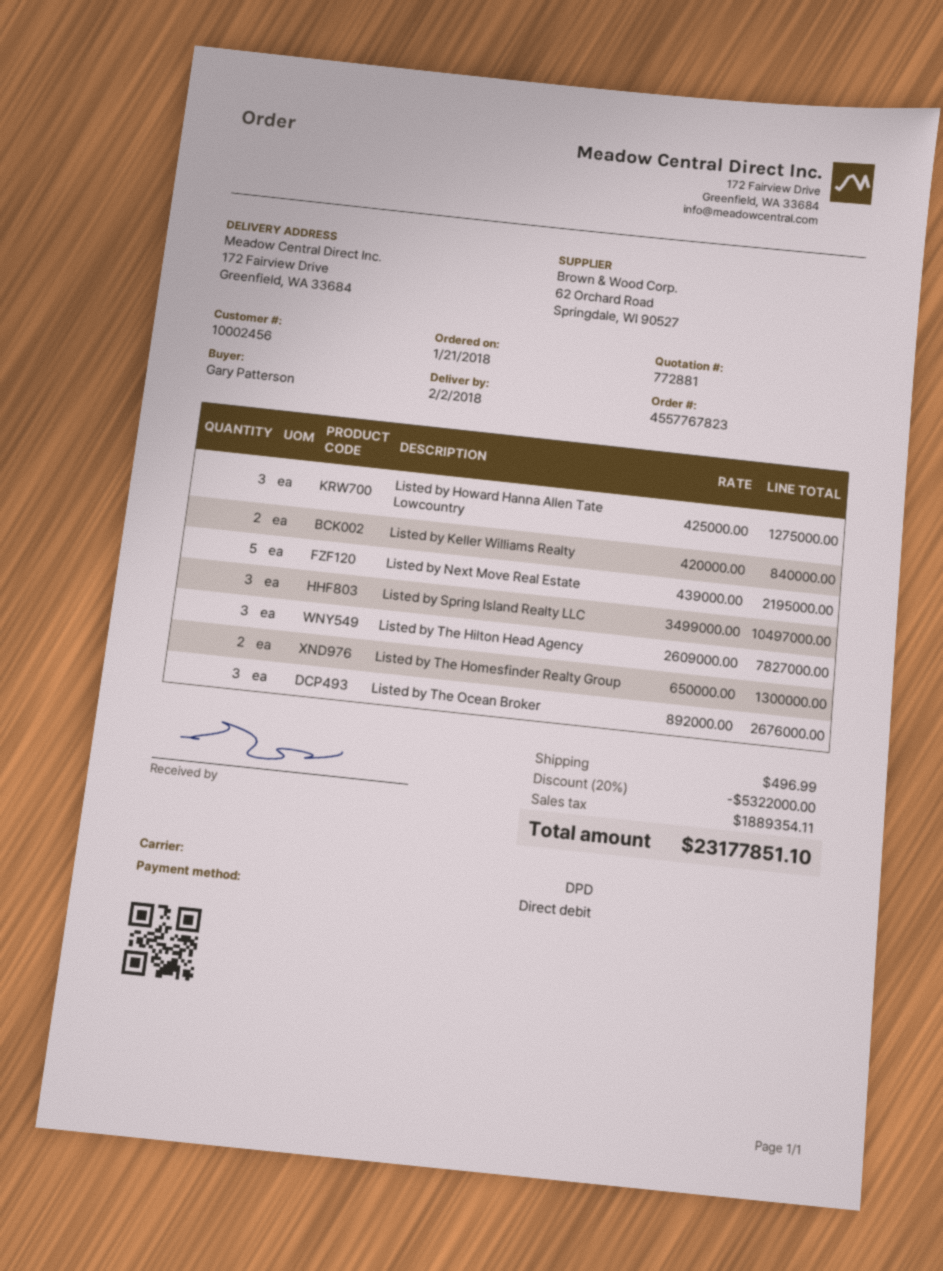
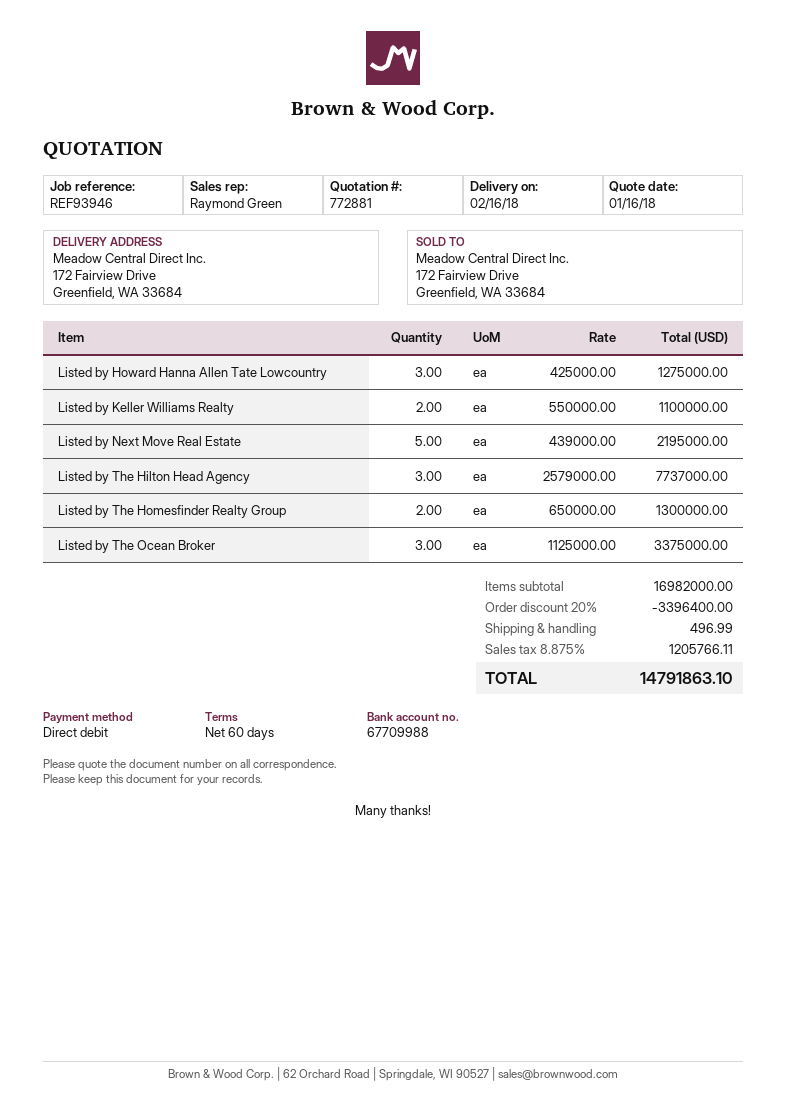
delivery date: 2018-02-02 -> 2018-02-16
Listed by Keller Williams Realty: 2 x 420000.00 = 840000.00 -> 2 x 550000.00 = 1100000.00
Listed by Spring Island Realty LLC: 3 x 3499000.00 = 10497000.00 -> none
Listed by The Hilton Head Agency: 3 x 2609000.00 = 7827000.00 -> 3 x 2579000.00 = 7737000.00
Listed by The Ocean Broker: 3 x 892000.00 = 2676000.00 -> 3 x 1125000.00 = 3375000.00
discount: 20% = 5322000.00 -> 20% = 3396400.00
tax: 1889354.11 -> 1205766.11
total: 23177851.10 -> 14791863.10

